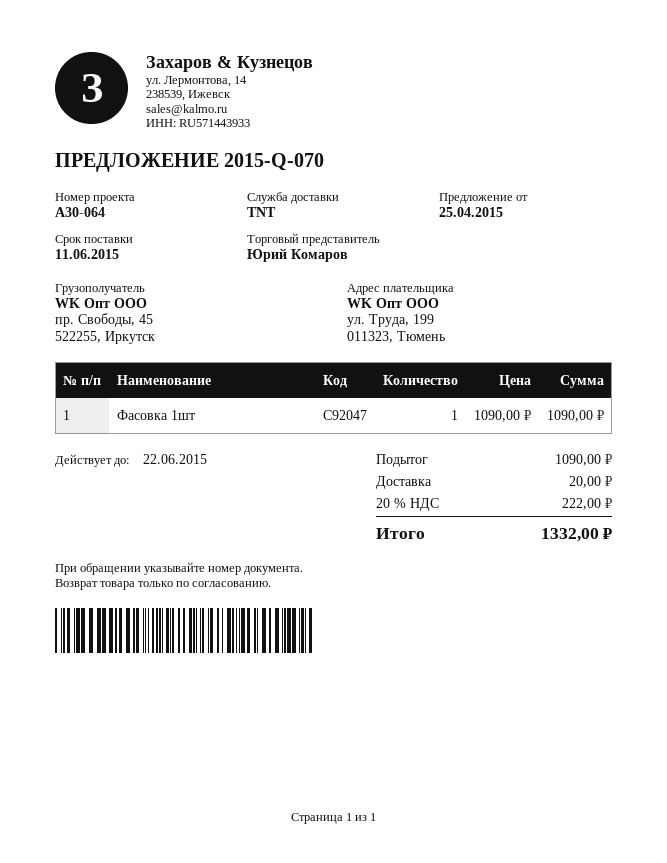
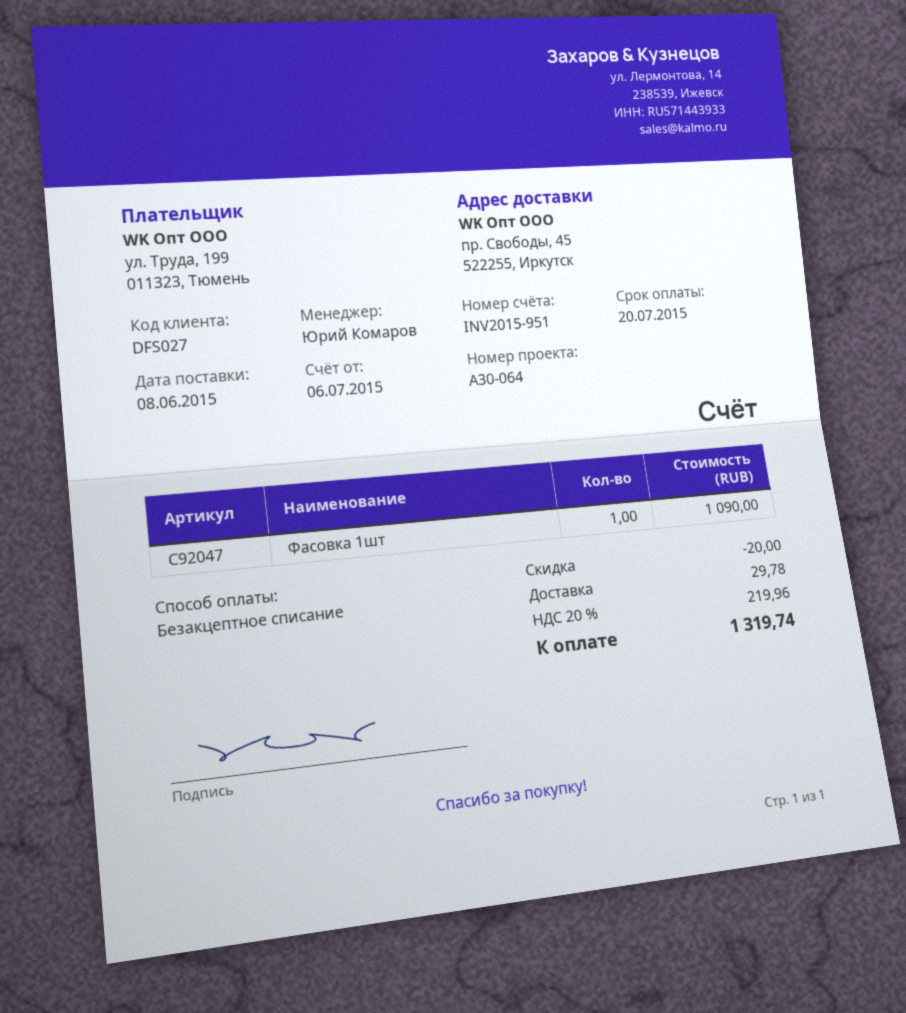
delivery date: 2015-06-11 -> 2015-06-08
discount: none -> 20.00
shipping: 20.00 -> 29.78
tax: 20% = 222.00 -> 20% = 219.96
total: 1332.00 -> 1319.74

